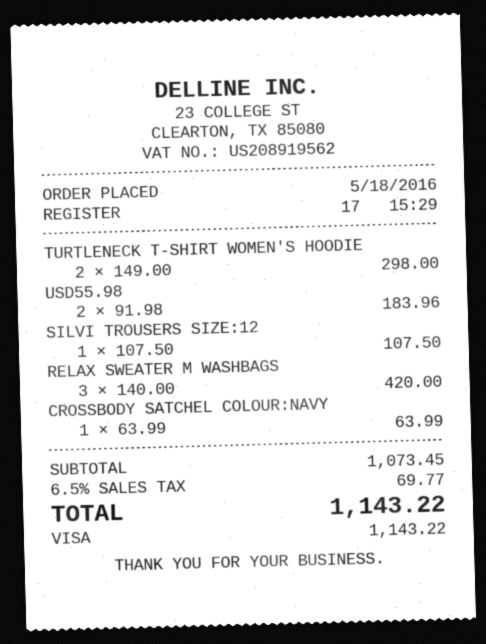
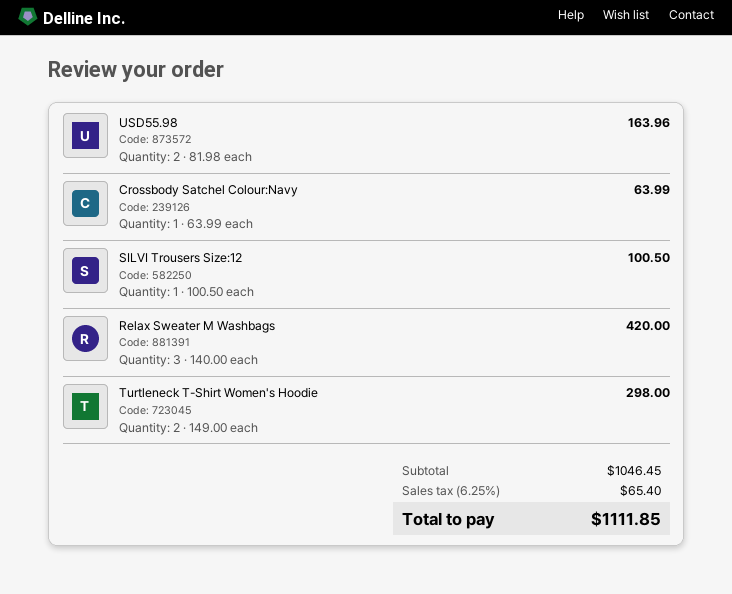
USD55.98: 2 x 91.98 = 183.96 -> 2 x 81.98 = 163.96
SILVI TROUSERS SIZE:12: 1 x 107.50 = 107.50 -> 1 x 100.50 = 100.50
subtotal: 1073.45 -> 1046.45
tax: 6.5% = 69.77 -> 6.25% = 65.40
total: 1143.22 -> 1111.85

